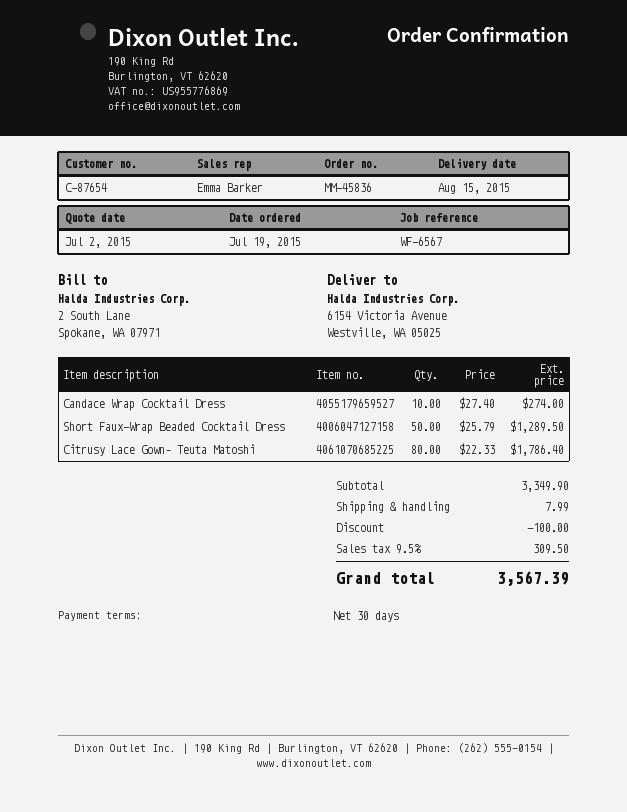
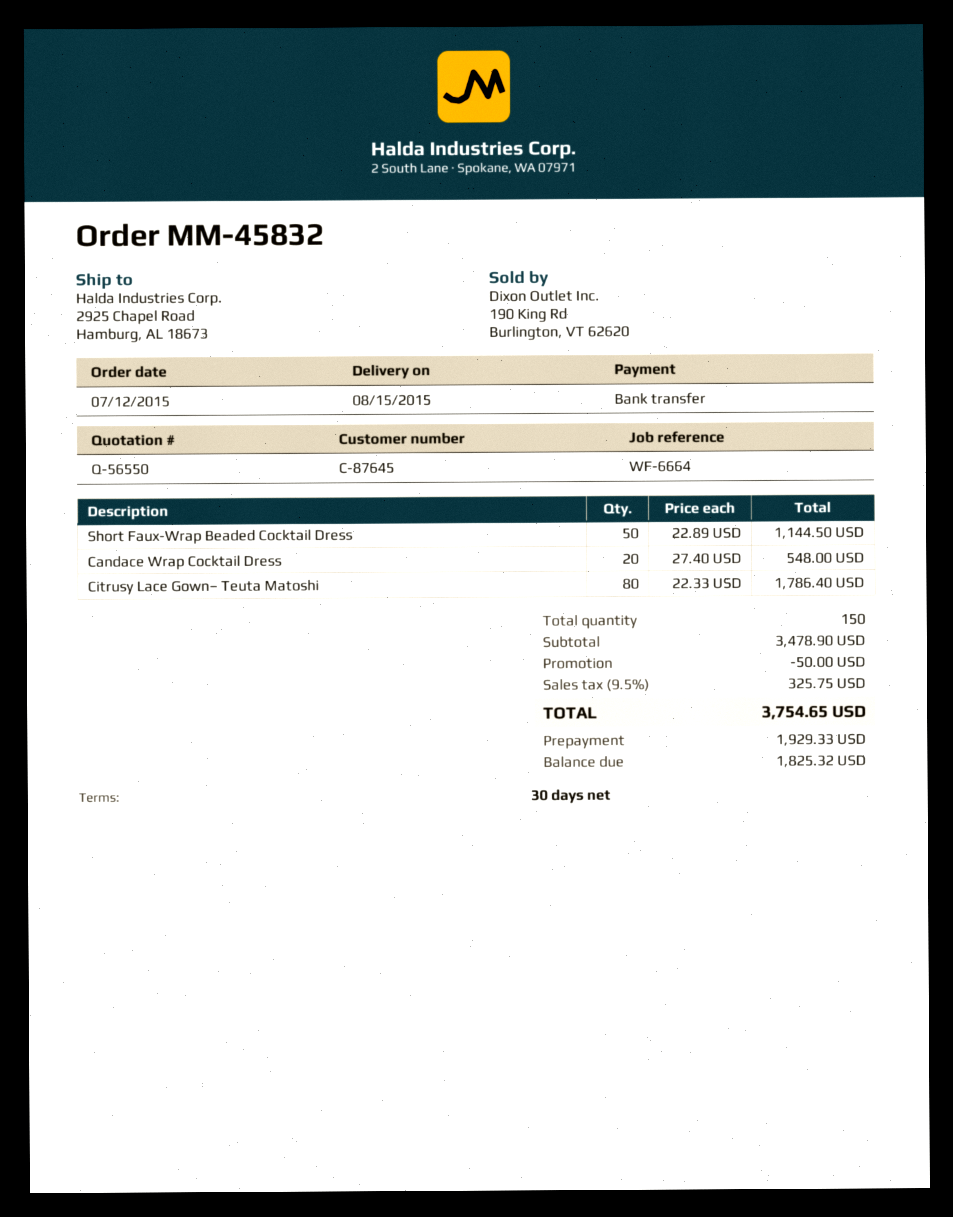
order number: MM-45836 -> MM-45832
order date: 2015-07-19 -> 2015-07-12
customer number: C-87654 -> C-87645
reference: WF-6567 -> WF-6664
ship to: 6154 Victoria Avenue, Westville, WA 05025 -> 2925 Chapel Road, Hamburg, AL 18673
Candace Wrap Cocktail Dress: 10 x 27.40 = 274.00 -> 20 x 27.40 = 548.00
Short Faux-Wrap Beaded Cocktail Dress: 50 x 25.79 = 1289.50 -> 50 x 22.89 = 1144.50
subtotal: 3349.90 -> 3478.90
discount: 100.00 -> 50.00
shipping: 7.99 -> none
tax: 9.5% = 309.50 -> 9.5% = 325.75
total: 3567.39 -> 3754.65

